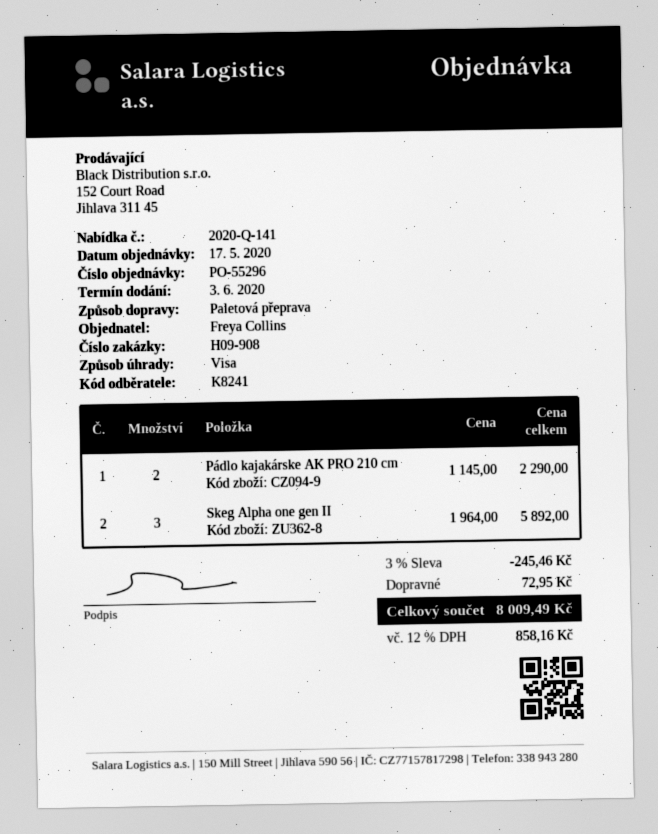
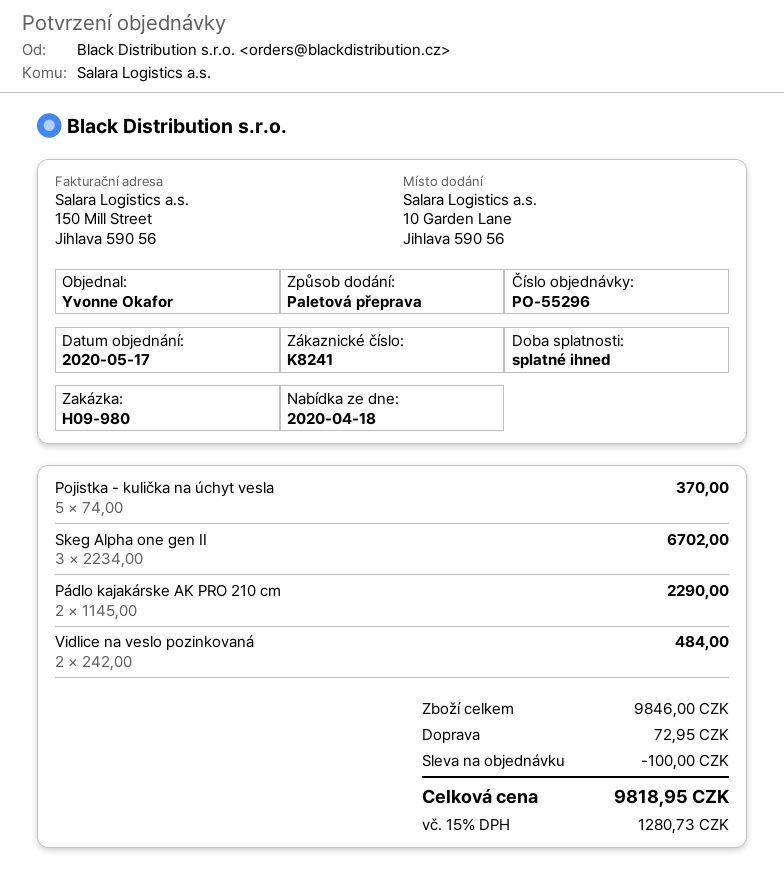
reference: H09-908 -> H09-980
ordered by: Freya Collins -> Yvonne Okafor
Skeg Alpha one gen II: 3 x 1964.00 = 5892.00 -> 3 x 2234.00 = 6702.00
Pojistka - kulička na úchyt vesla: none -> 5 x 74.00 = 370.00
Vidlice na veslo pozinkovaná: none -> 2 x 242.00 = 484.00
discount: 245.46 -> 100.00
tax: 12% = 858.16 -> 15% = 1280.73
total: 8009.49 -> 9818.95

